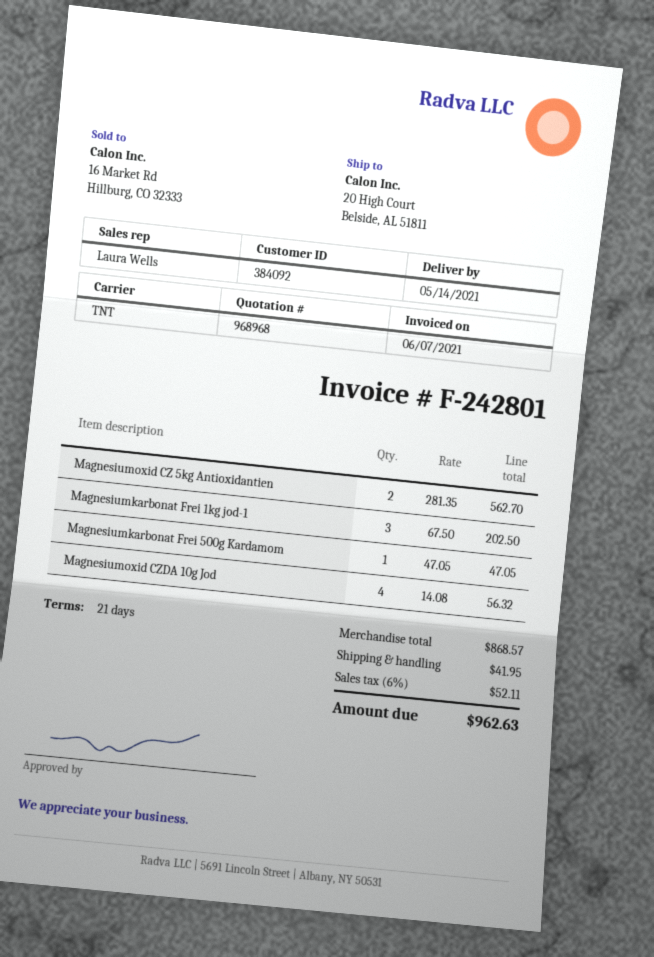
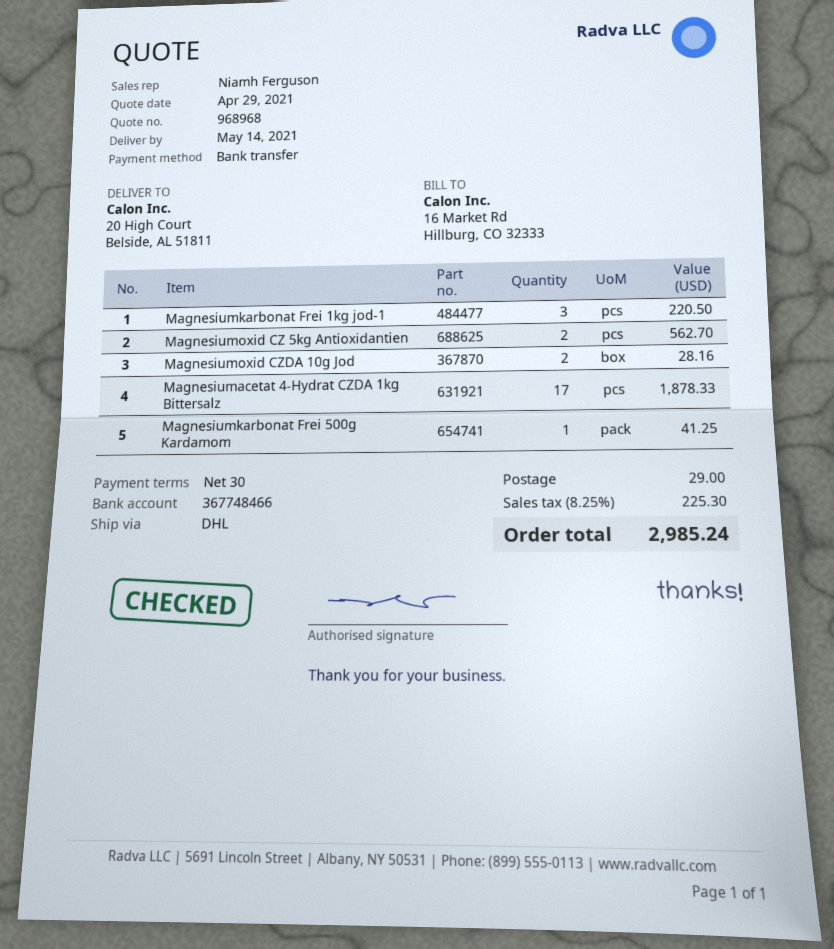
payment terms: 21 days -> 30 days
sales rep: Laura Wells -> Niamh Ferguson
shipping method: TNT -> DHL
Magnesiumkarbonat Frei 1kg jod-1: 3 for 202.50 -> 3 for 220.50
Magnesiumkarbonat Frei 500g Kardamom: 1 for 47.05 -> 1 for 41.25
Magnesiumoxid CZDA 10g Jod: 4 for 56.32 -> 2 for 28.16
Magnesiumacetat 4-Hydrat CZDA 1kg Bittersalz: none -> 17 for 1878.33
shipping: 41.95 -> 29.00
tax: 6% = 52.11 -> 8.25% = 225.30
total: 962.63 -> 2985.24

